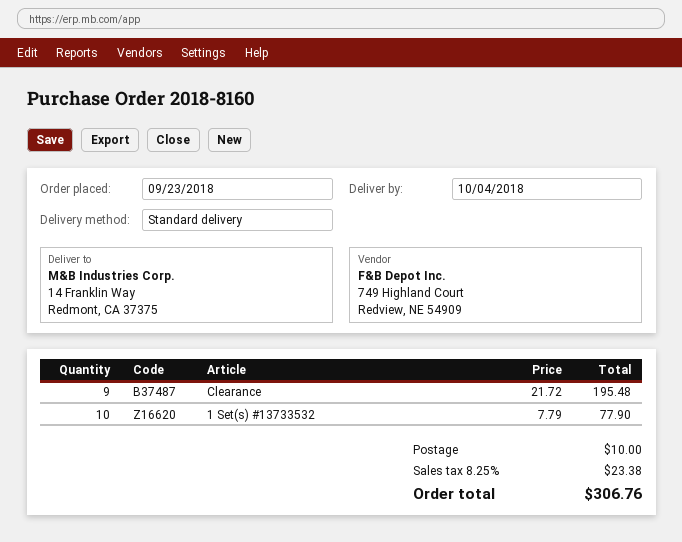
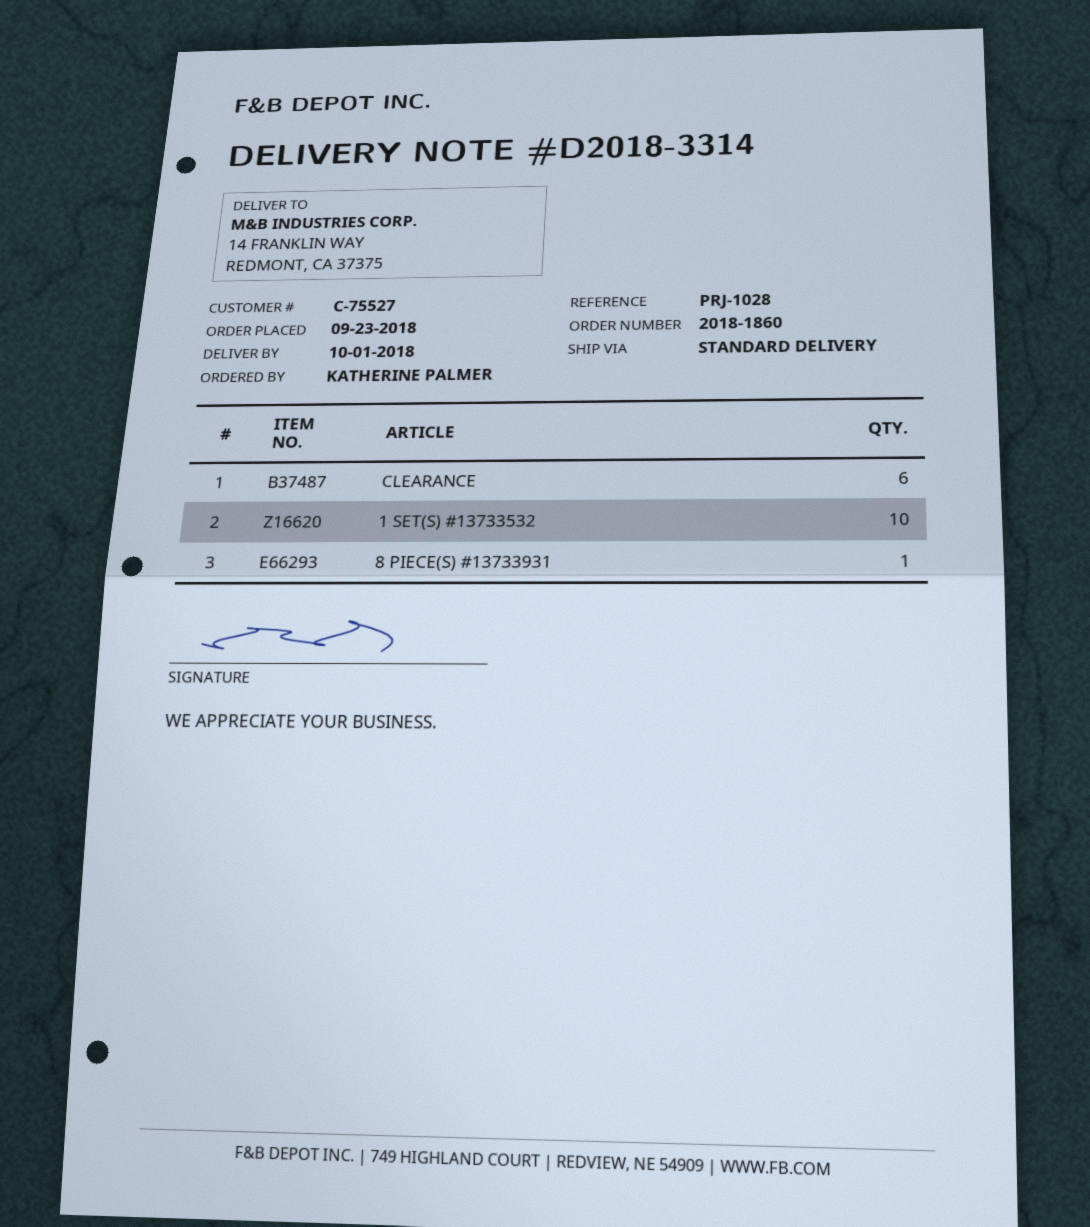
order number: 2018-8160 -> 2018-1860
delivery date: 2018-10-04 -> 2018-10-01
Clearance: 9 -> 6
8 PIECE(S) #13733931: none -> 1

